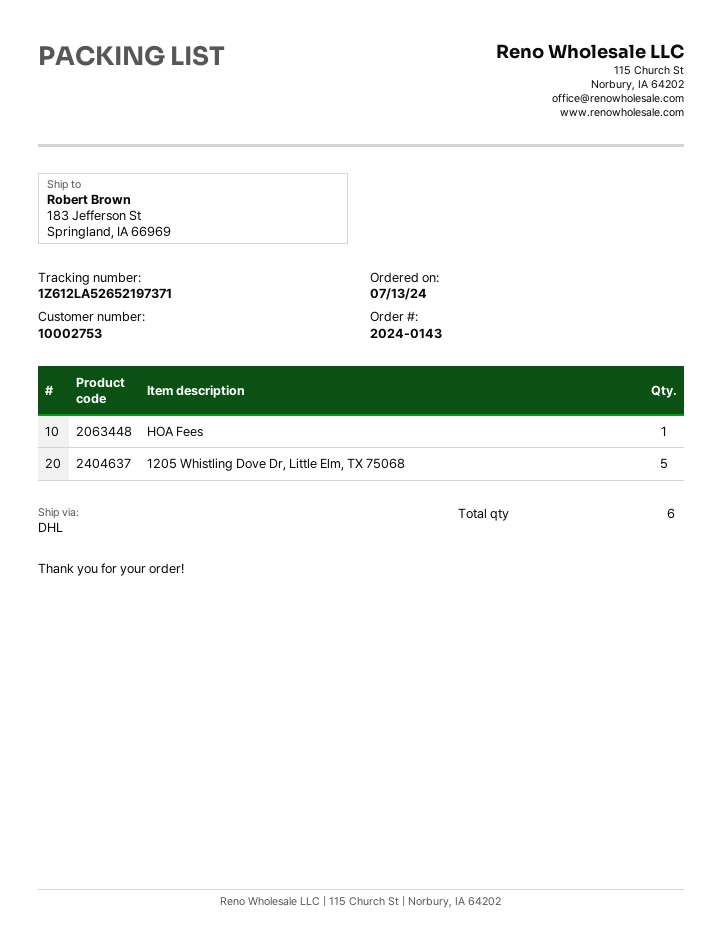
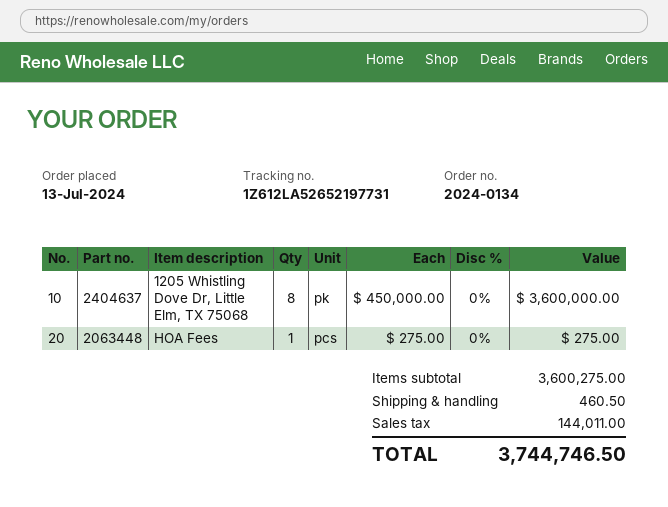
order number: 2024-0143 -> 2024-0134
tracking number: 1Z612LA52652197371 -> 1Z612LA52652197731
1205 Whistling Dove Dr, Little Elm, TX 75068: 5 -> 8

